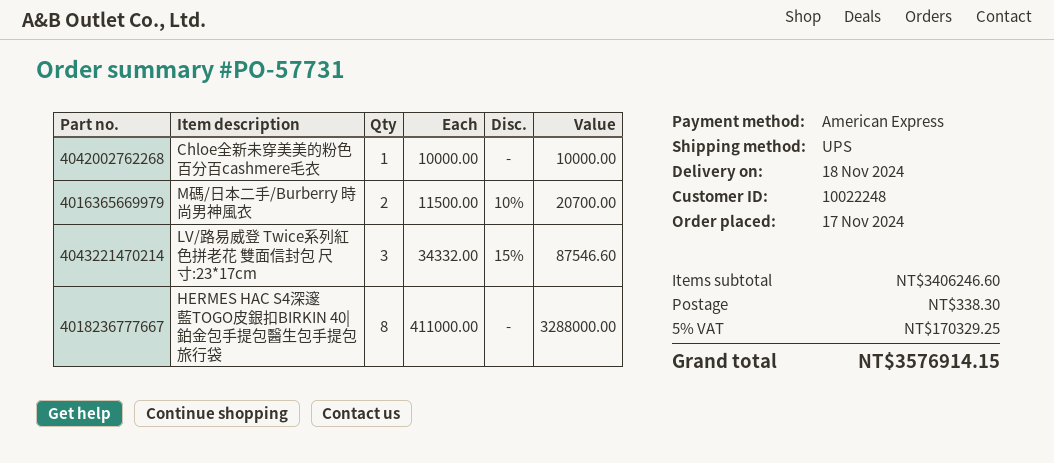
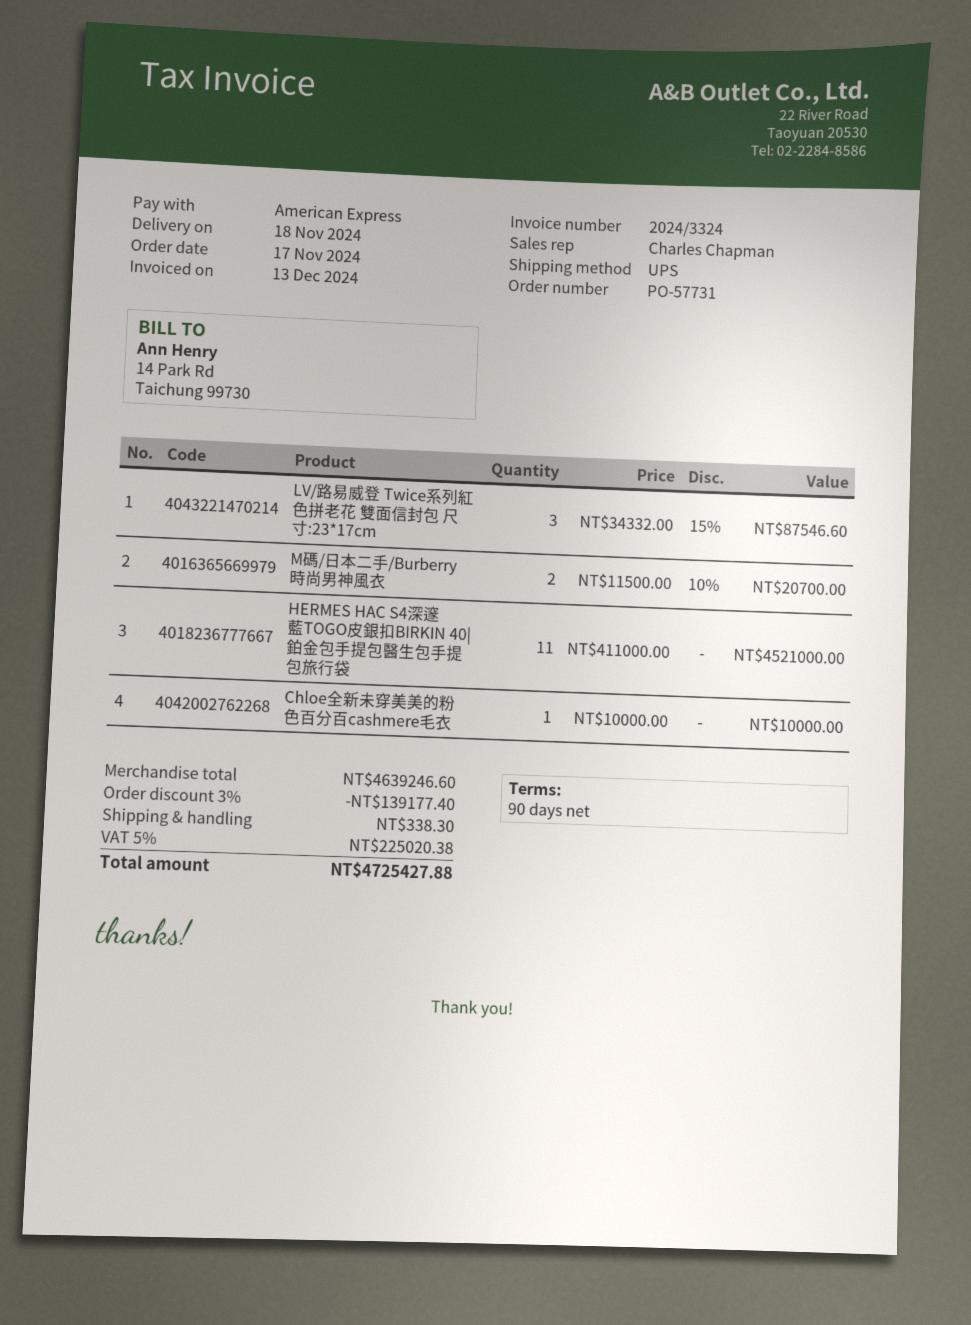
HERMES HAC S4深邃藍TOGO皮銀扣BIRKIN 40|鉑金包手提包醫生包手提包旅行袋: 8 x 411000.00 = 3288000.00 -> 11 x 411000.00 = 4521000.00
subtotal: 3406246.60 -> 4639246.60
discount: none -> 3% = 139177.40
tax: 5% = 170329.25 -> 5% = 225020.38
total: 3576914.15 -> 4725427.88

